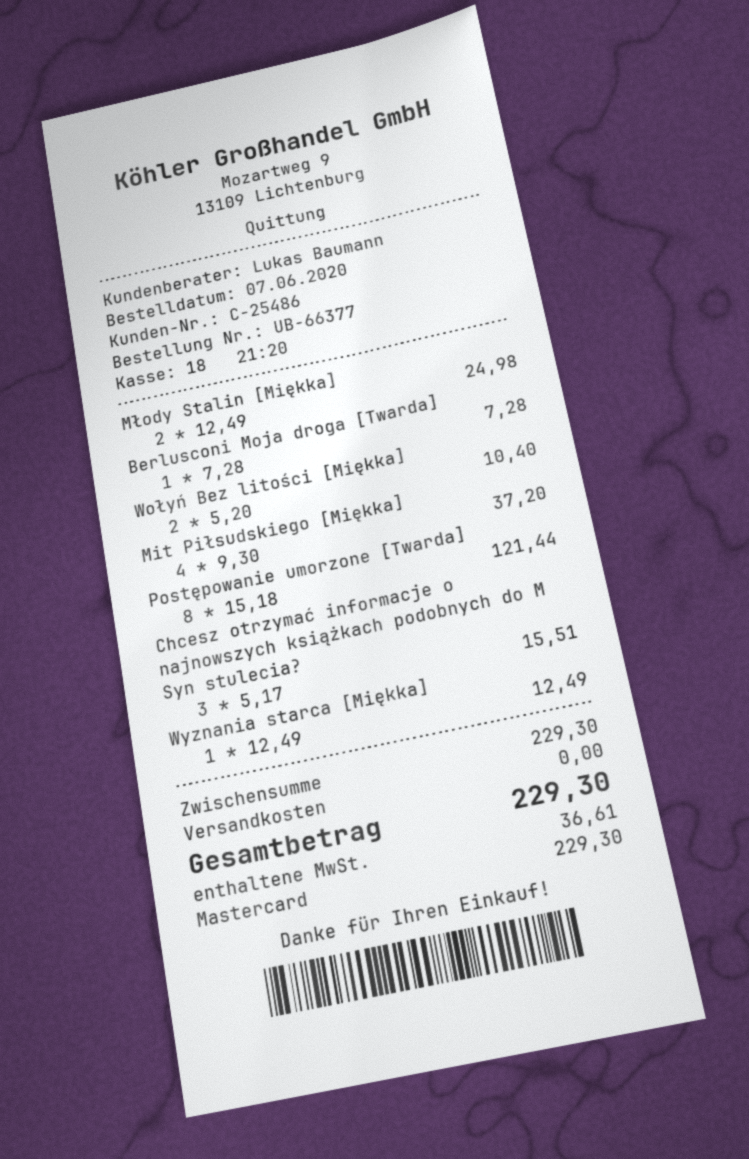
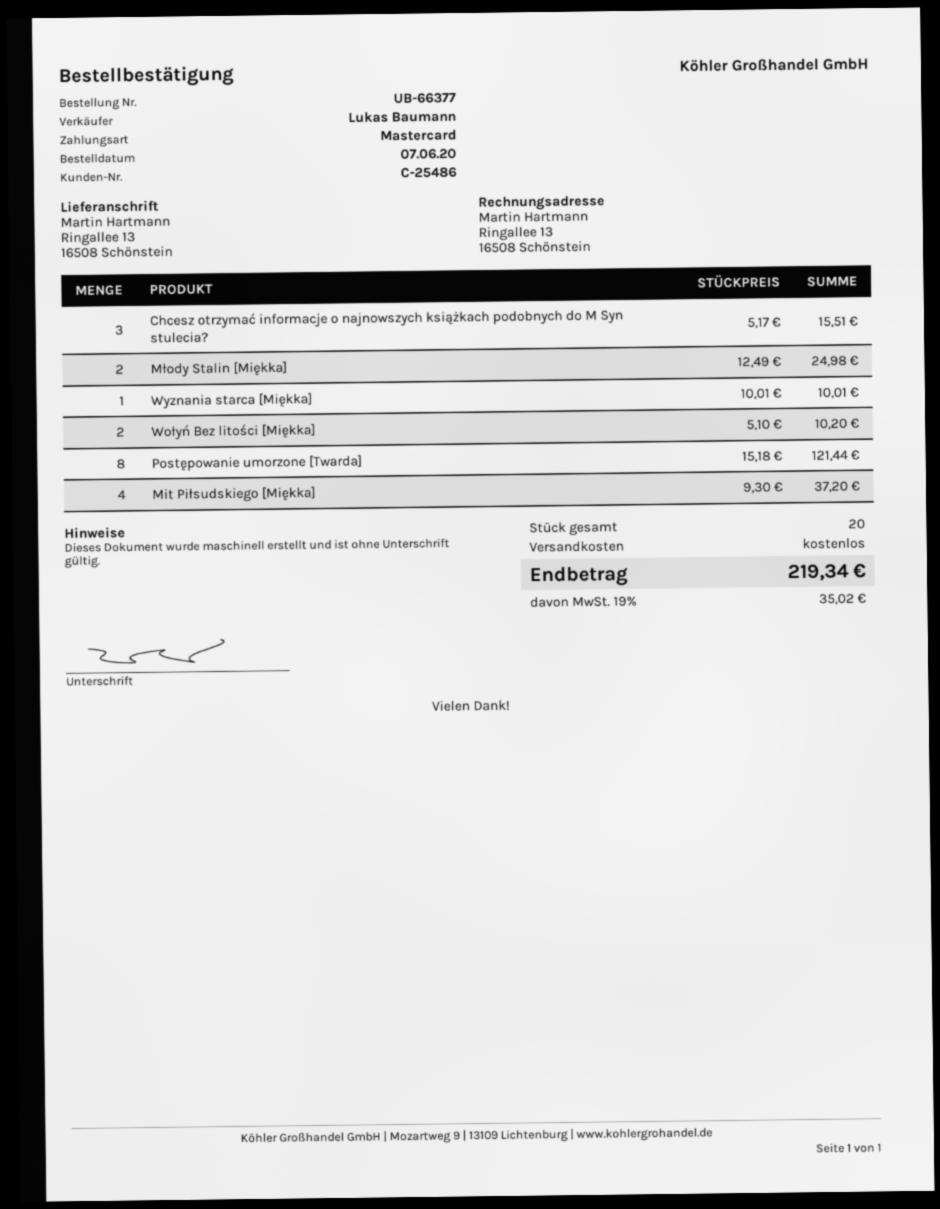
Berlusconi Moja droga [Twarda]: 1 x 7.28 = 7.28 -> none
Wołyń Bez litości [Miękka]: 2 x 5.20 = 10.40 -> 2 x 5.10 = 10.20
Wyznania starca [Miękka]: 1 x 12.49 = 12.49 -> 1 x 10.01 = 10.01
tax: 36.61 -> 35.02
total: 229.30 -> 219.34

